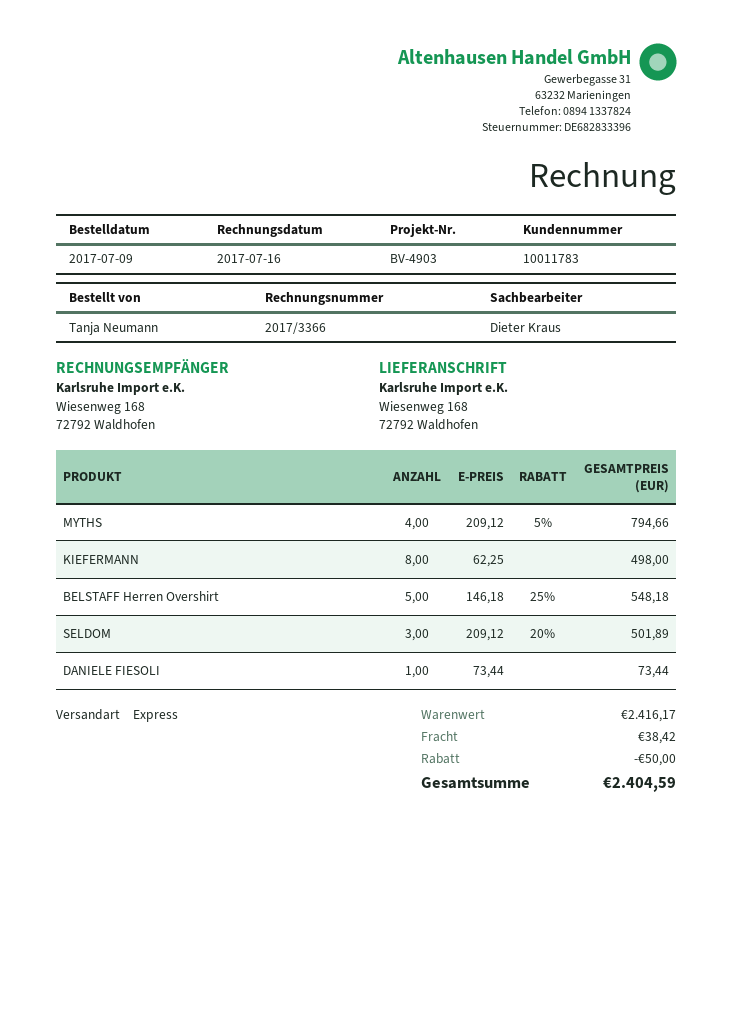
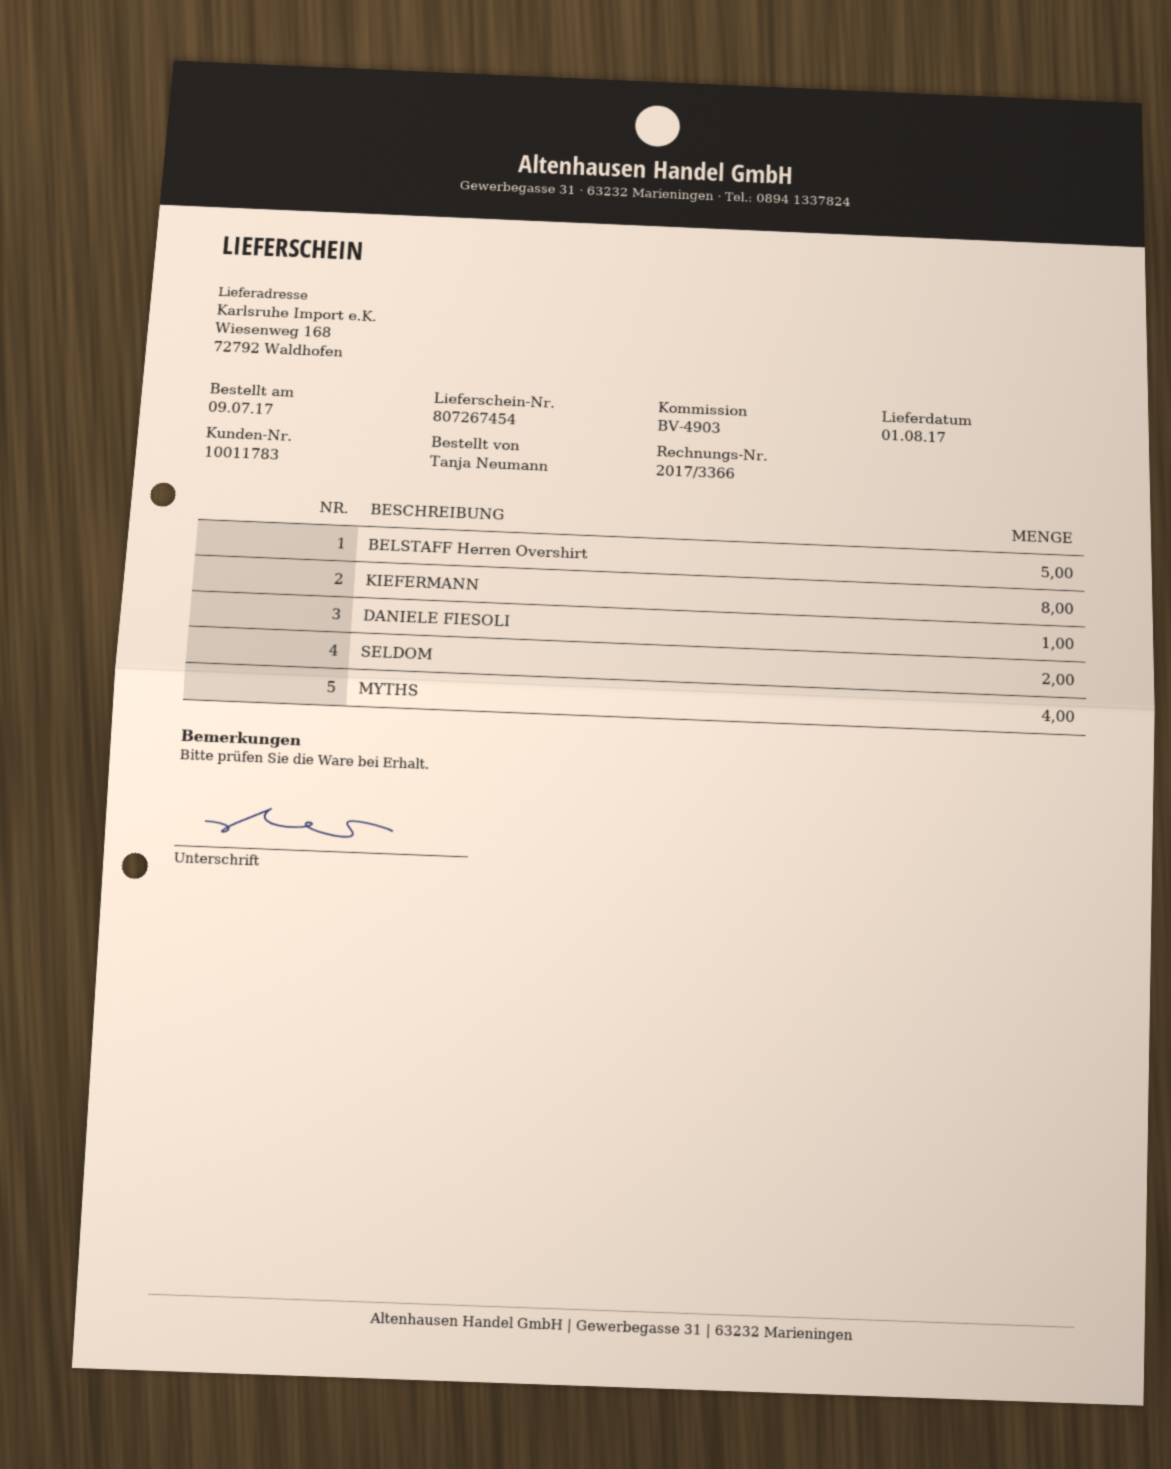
SELDOM: 3 -> 2

